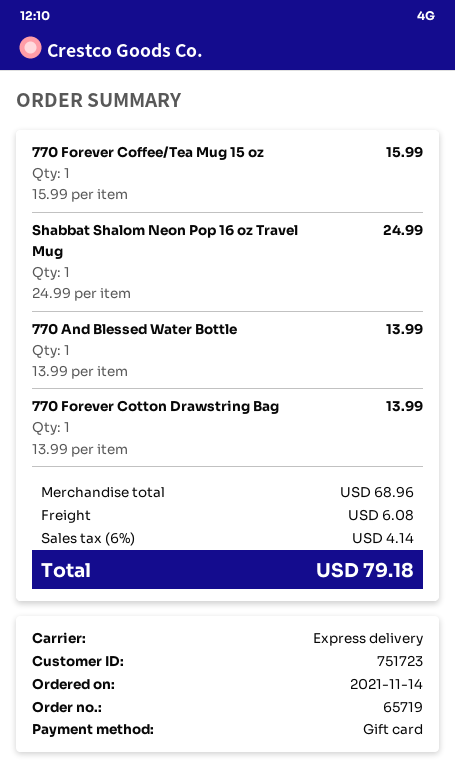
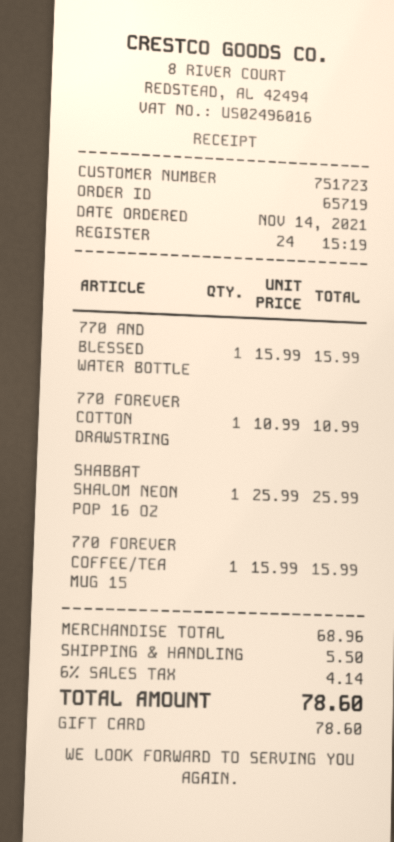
Shabbat Shalom Neon Pop 16 oz Travel Mug: 1 x 24.99 = 24.99 -> 1 x 25.99 = 25.99
770 And Blessed Water Bottle: 1 x 13.99 = 13.99 -> 1 x 15.99 = 15.99
770 Forever Cotton Drawstring Bag: 1 x 13.99 = 13.99 -> 1 x 10.99 = 10.99
shipping: 6.08 -> 5.50
total: 79.18 -> 78.60

